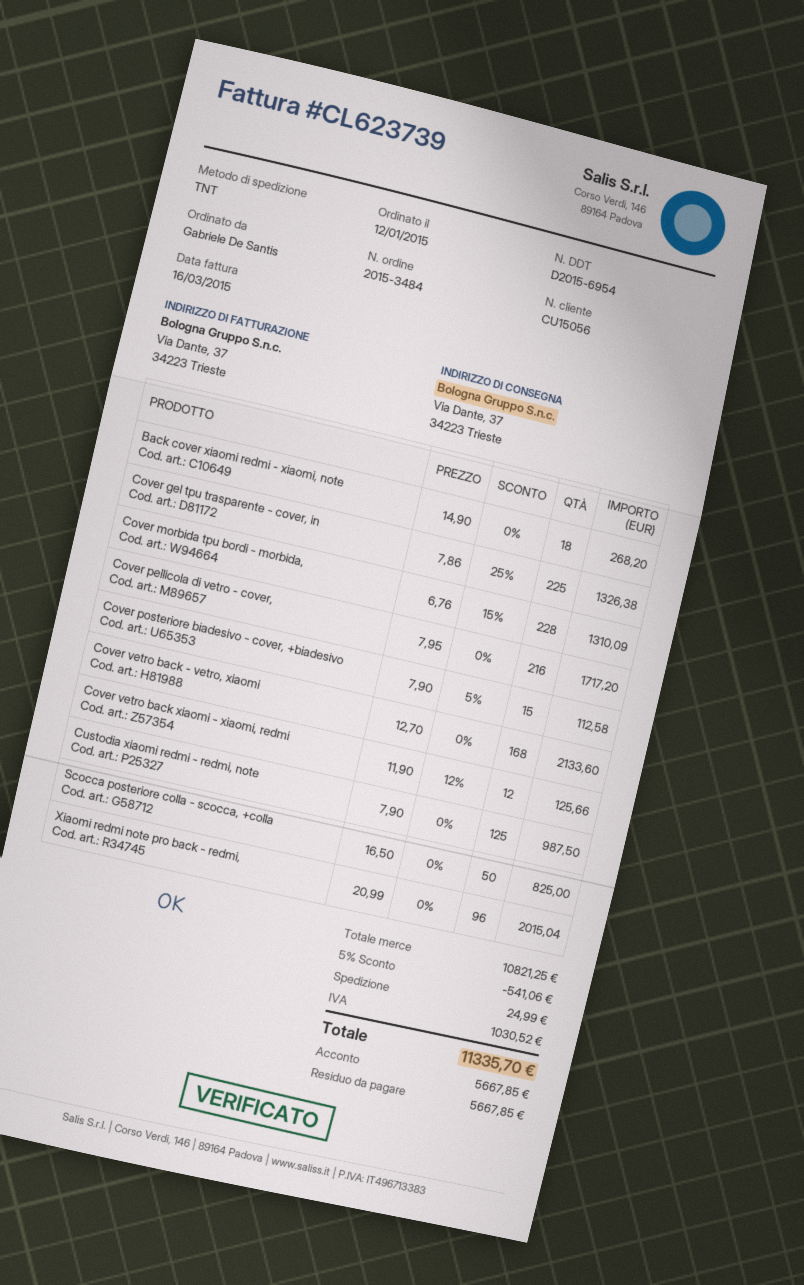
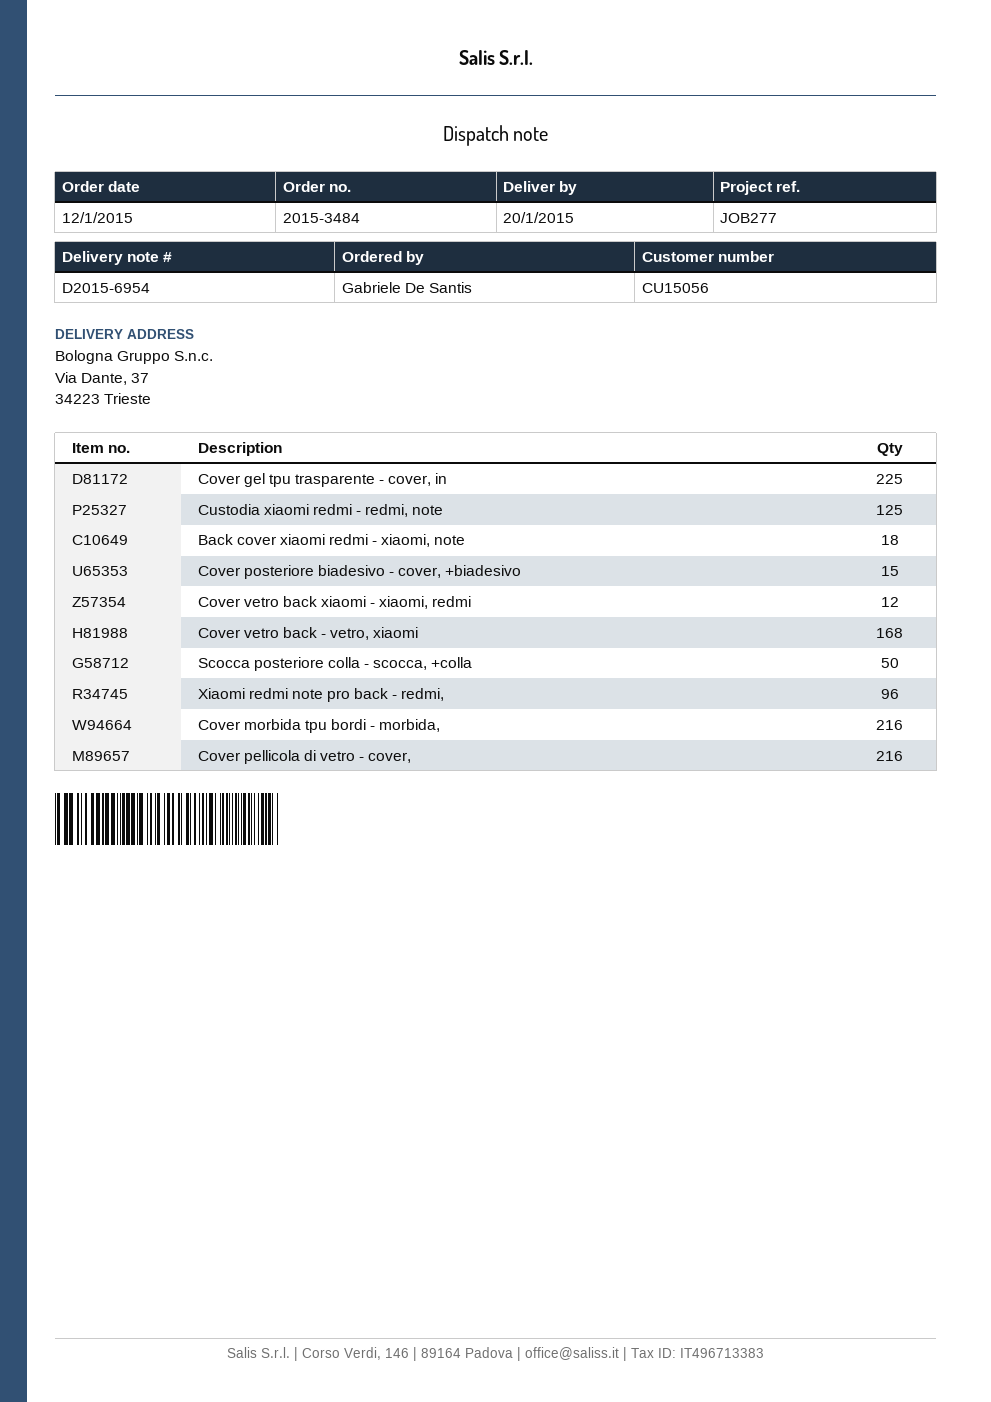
Cover morbida tpu bordi - morbida,: 228 -> 216

